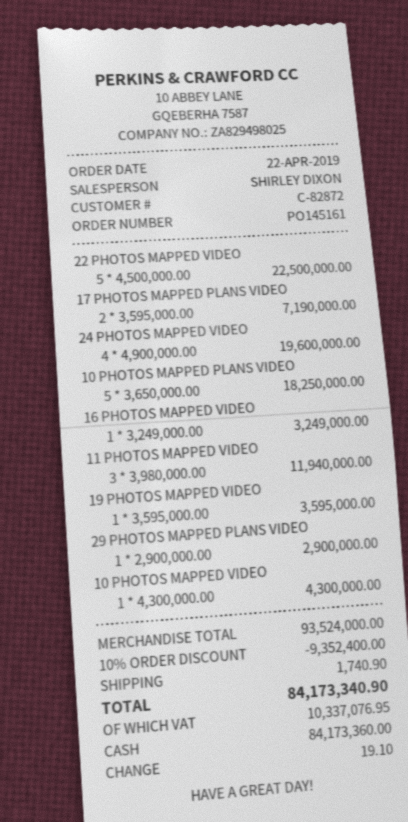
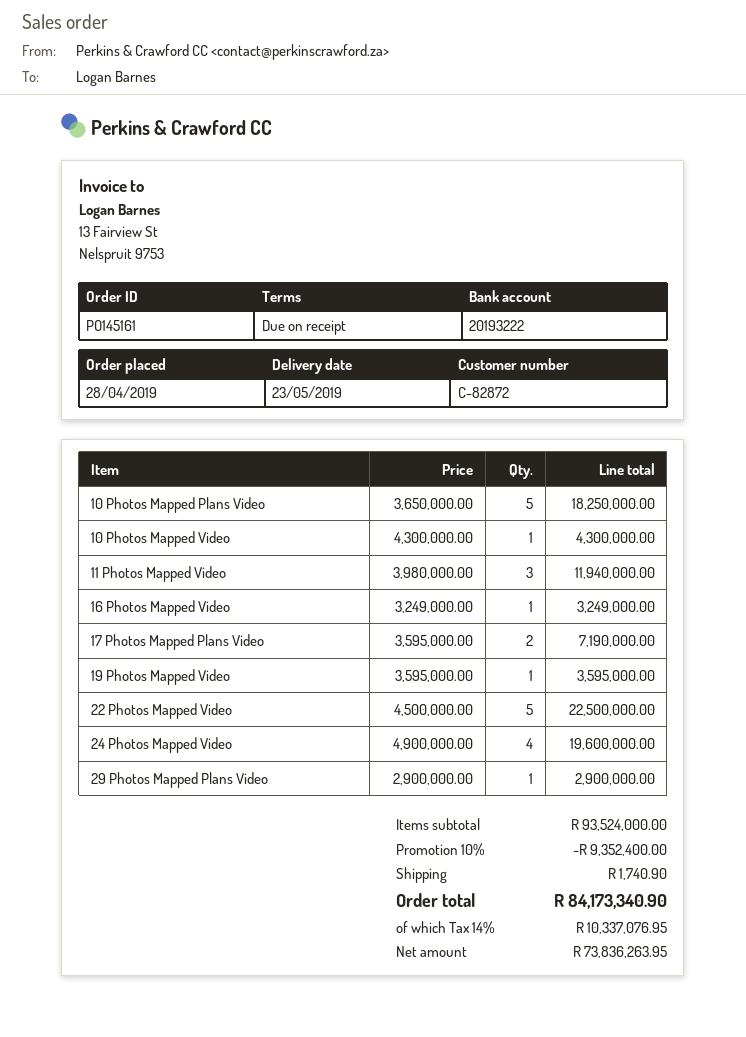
order date: 2019-04-22 -> 2019-04-28

